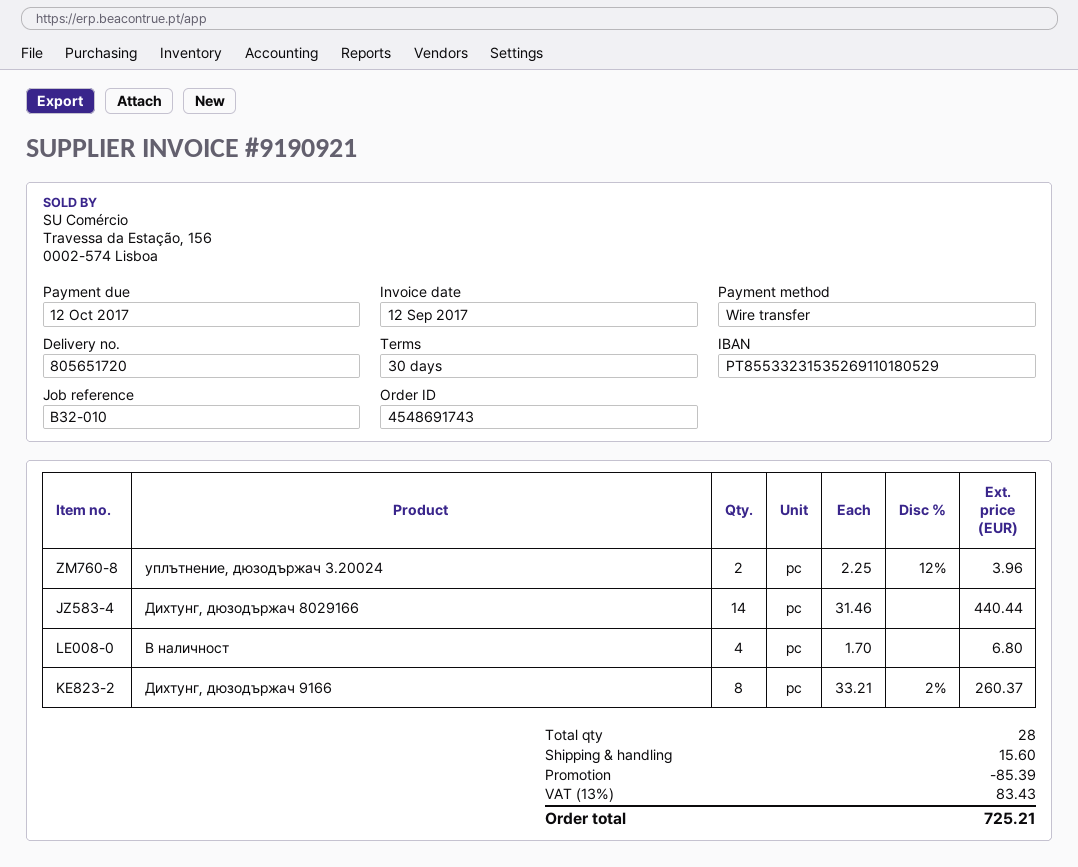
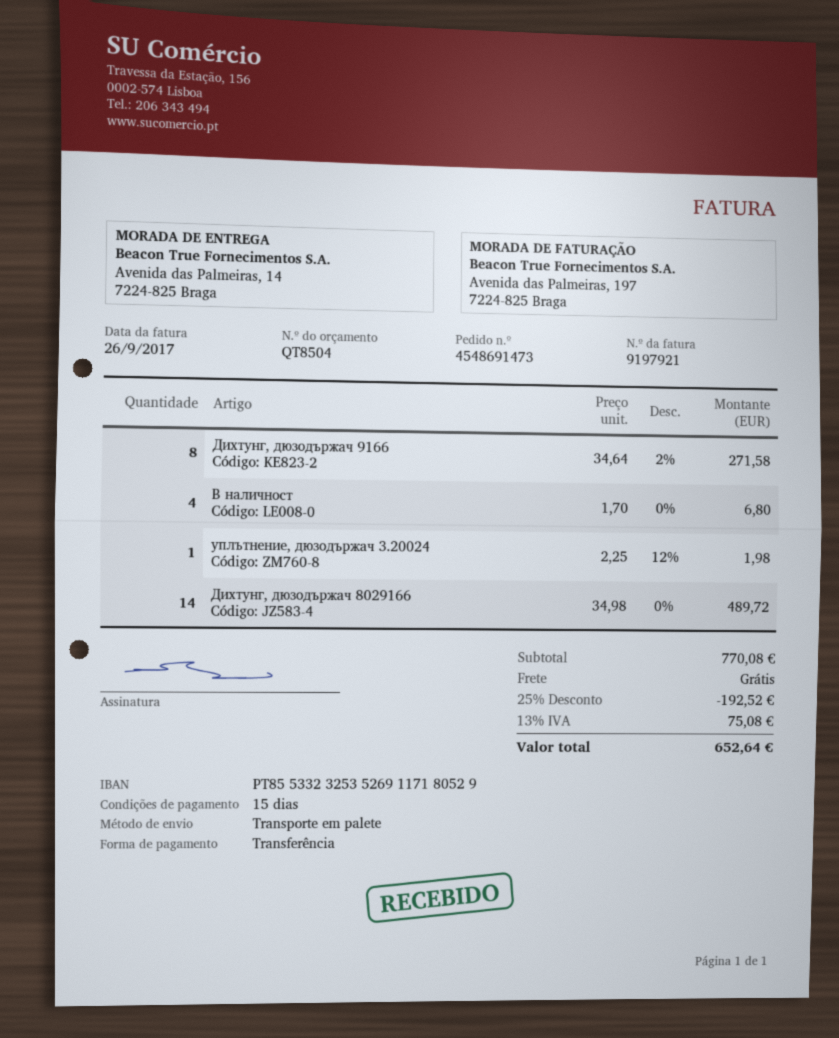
order number: 4548691743 -> 4548691473
invoice number: 9190921 -> 9197921
invoice date: 2017-09-12 -> 2017-09-26
payment terms: 30 days -> 15 days
bank account: PT85533231535269110180529 -> PT85533232535269117180529
уплътнение, дюзодържач 3.20024: 2 x 2.25 - 12% = 3.96 -> 1 x 2.25 - 12% = 1.98
Дихтунг, дюзодържач 8029166: 14 x 31.46 = 440.44 -> 14 x 34.98 = 489.72
Дихтунг, дюзодържач 9166: 8 x 33.21 - 2% = 260.37 -> 8 x 34.64 - 2% = 271.58
discount: 85.39 -> 192.52
shipping: 15.60 -> 0.00
tax: 13% = 83.43 -> 13% = 75.08
total: 725.21 -> 652.64

